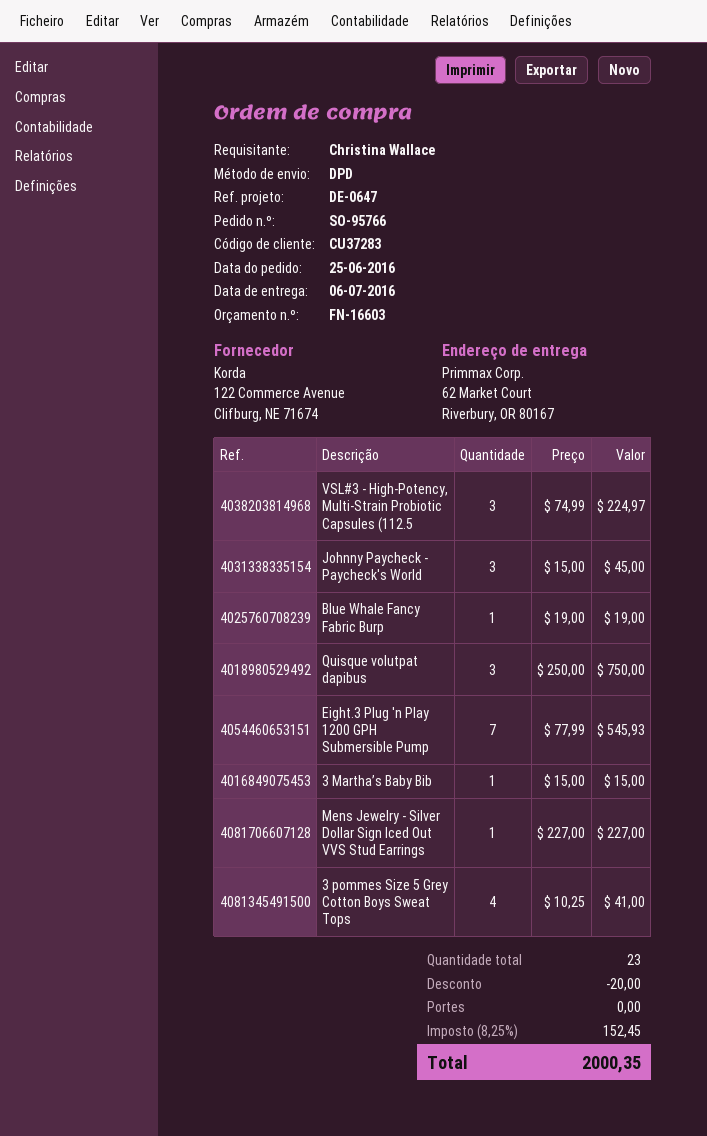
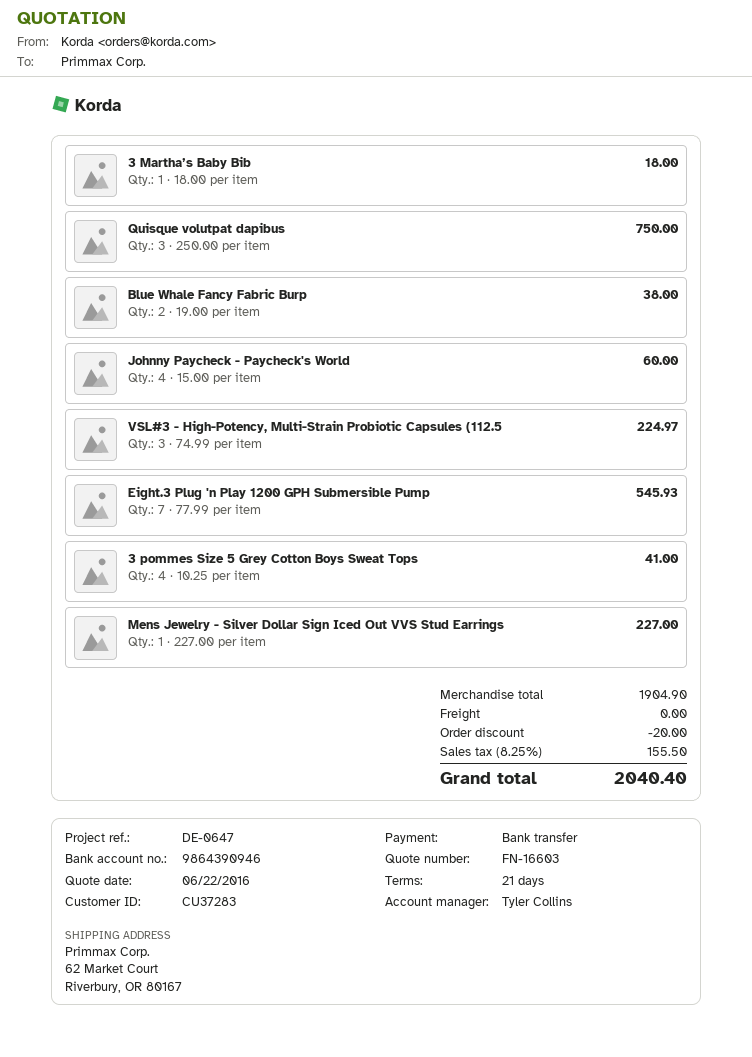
Johnny Paycheck - Paycheck's World: 3 x 15.00 = 45.00 -> 4 x 15.00 = 60.00
Blue Whale Fancy Fabric Burp: 1 x 19.00 = 19.00 -> 2 x 19.00 = 38.00
3 Martha’s Baby Bib: 1 x 15.00 = 15.00 -> 1 x 18.00 = 18.00
tax: 8.25% = 152.45 -> 8.25% = 155.50
total: 2000.35 -> 2040.40

